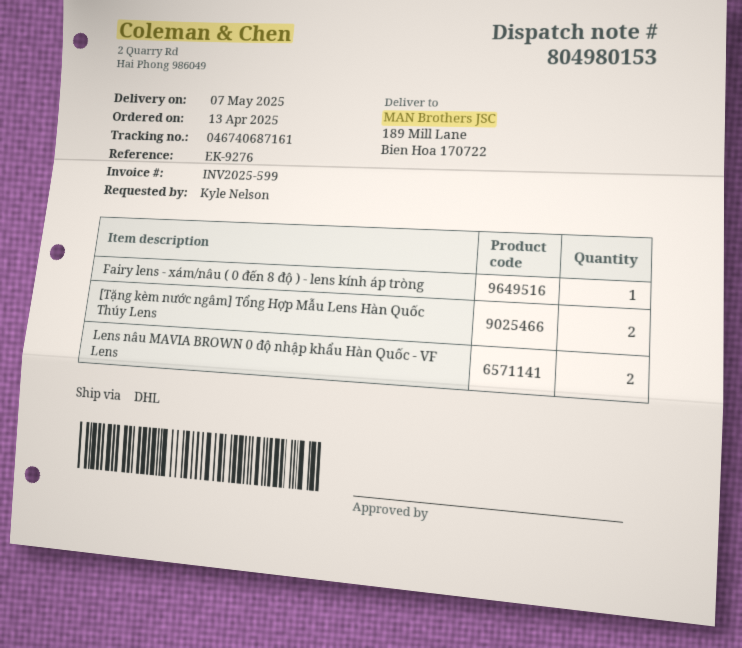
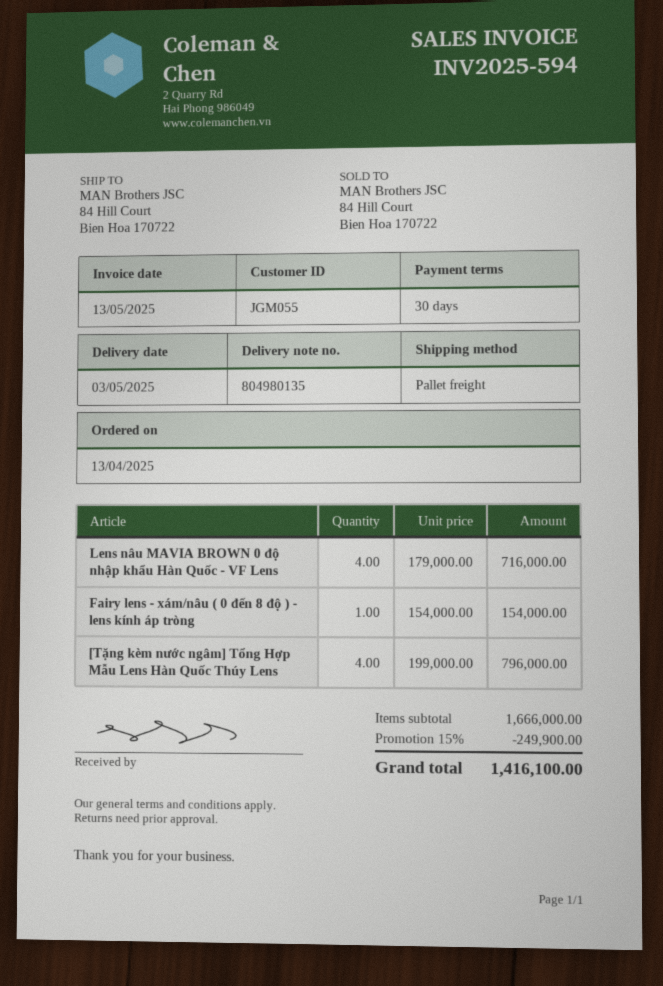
delivery note number: 804980153 -> 804980135
delivery date: 2025-05-07 -> 2025-05-03
invoice number: INV2025-599 -> INV2025-594
shipping method: DHL -> pallet freight
ship to: 189 Mill Lane, Bien Hoa 170722 -> 84 Hill Court, Bien Hoa 170722
[Tặng kèm nước ngâm] Tổng Hợp Mẫu Lens Hàn Quốc Thúy Lens: 2 -> 4
Lens nâu MAVIA BROWN 0 độ nhập khẩu Hàn Quốc - VF Lens: 2 -> 4

